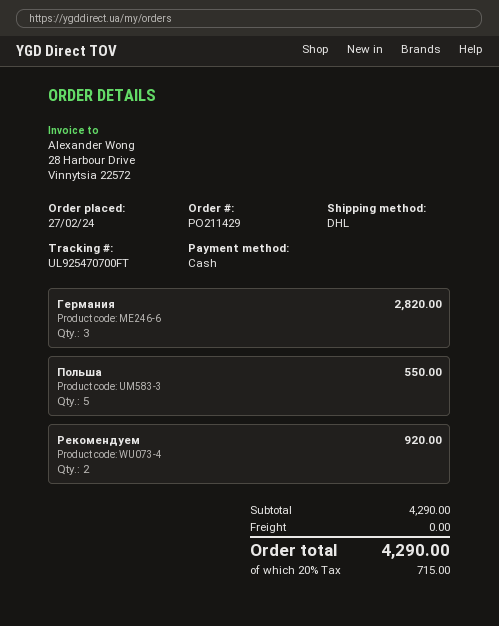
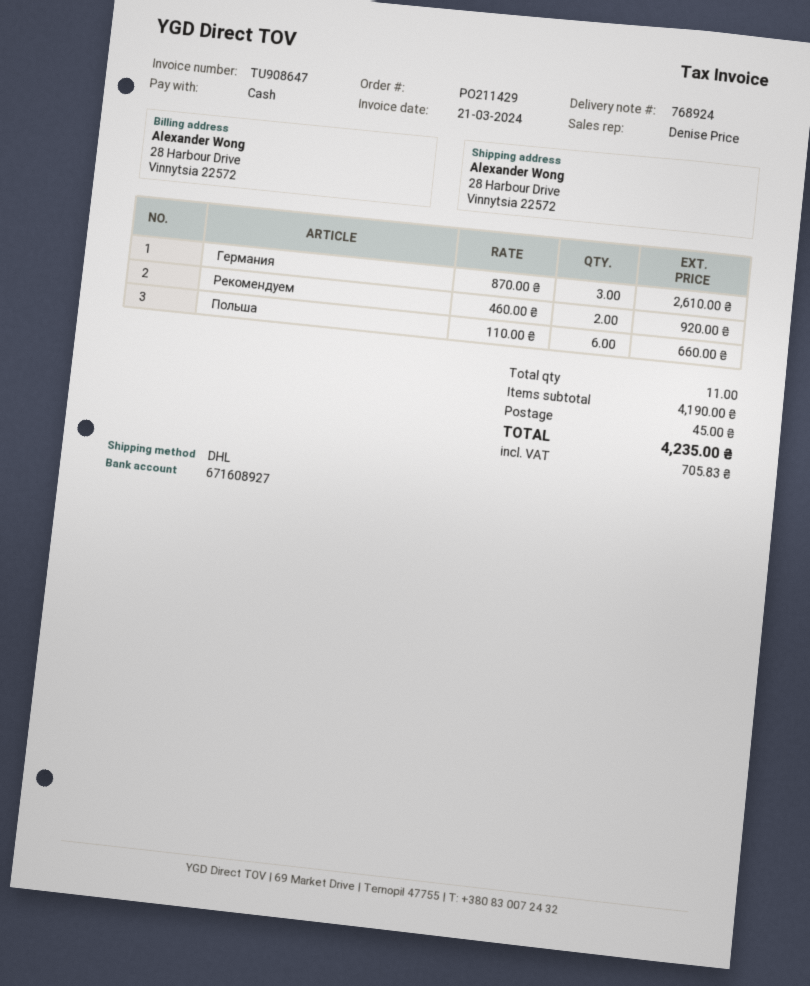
Германия: 3 for 2820.00 -> 3 for 2610.00
Польша: 5 for 550.00 -> 6 for 660.00
subtotal: 4290.00 -> 4190.00
shipping: 0.00 -> 45.00
tax: 715.00 -> 705.83
total: 4290.00 -> 4235.00

